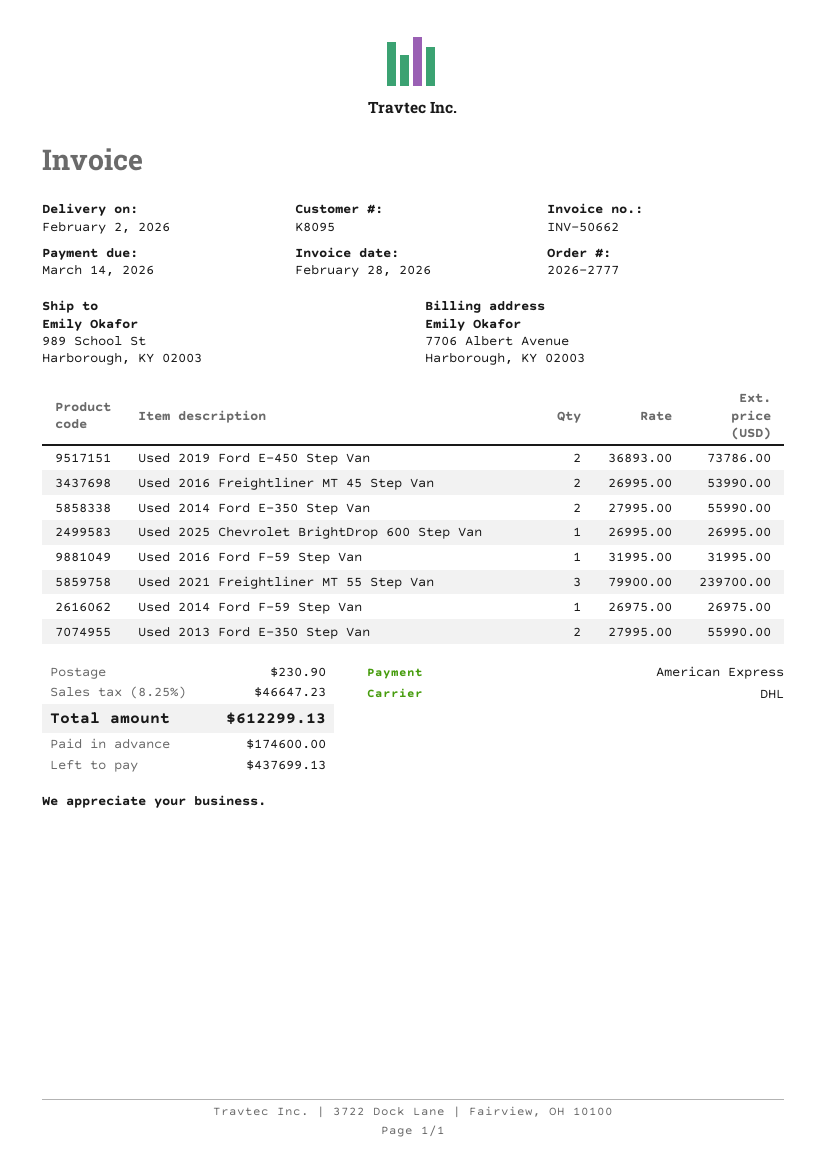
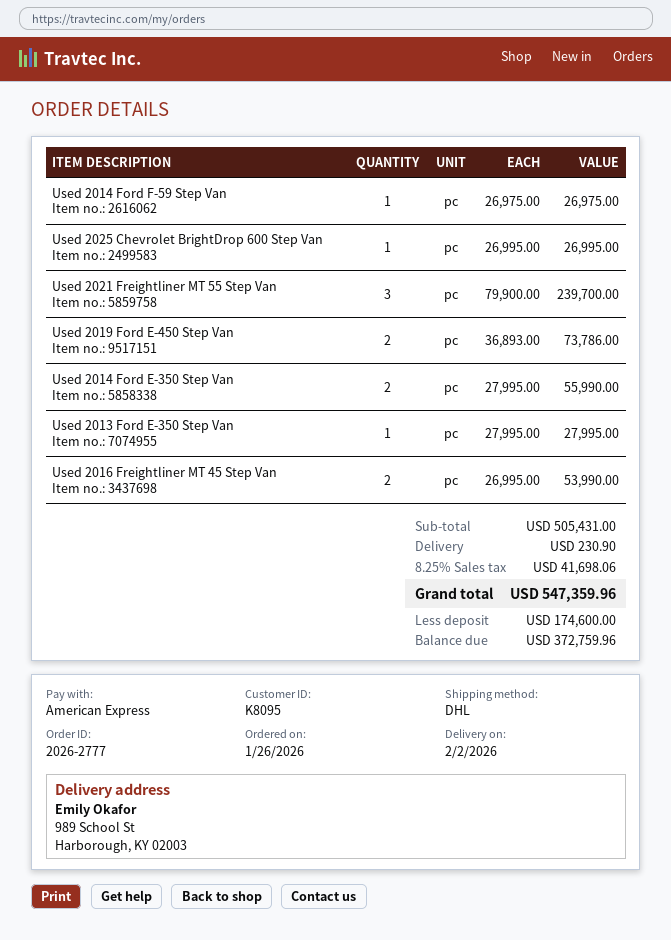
Used 2016 Ford F-59 Step Van: 1 x 31995.00 = 31995.00 -> none
Used 2013 Ford E-350 Step Van: 2 x 27995.00 = 55990.00 -> 1 x 27995.00 = 27995.00
tax: 8.25% = 46647.23 -> 8.25% = 41698.06
total: 612299.13 -> 547359.96
balance: 437699.13 -> 372759.96

